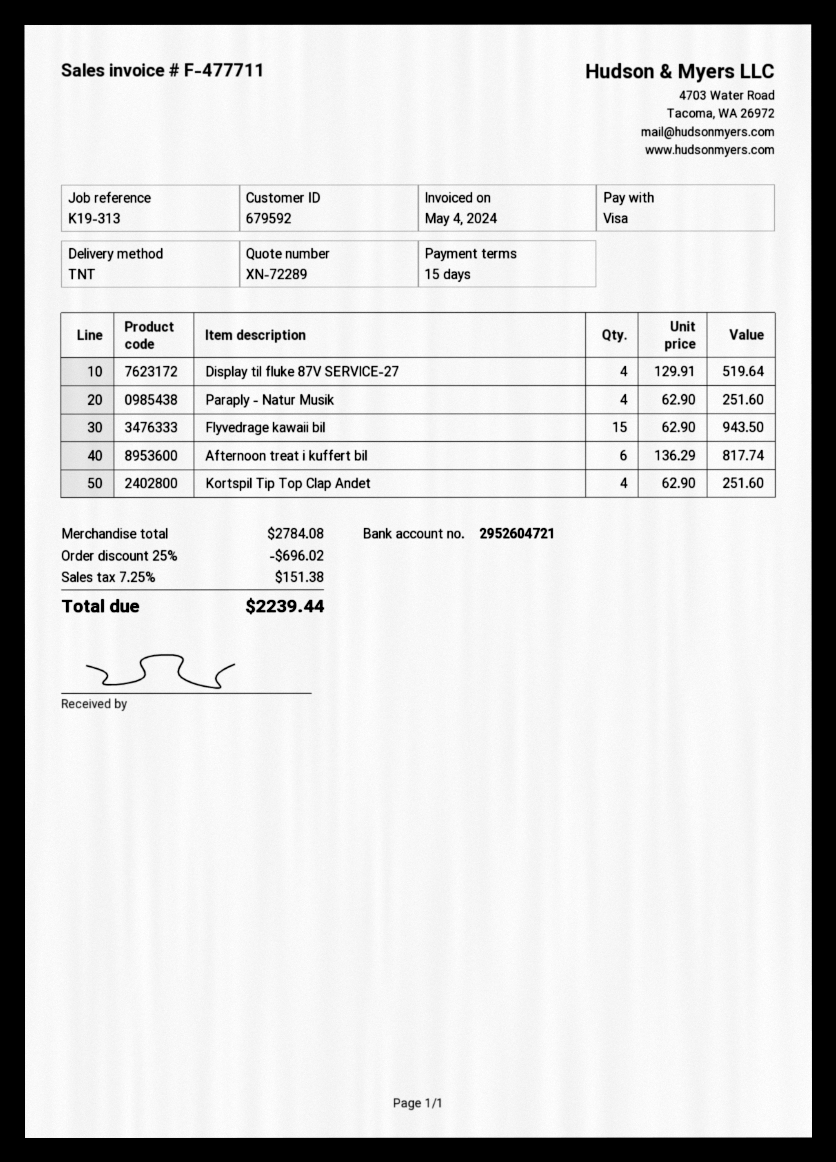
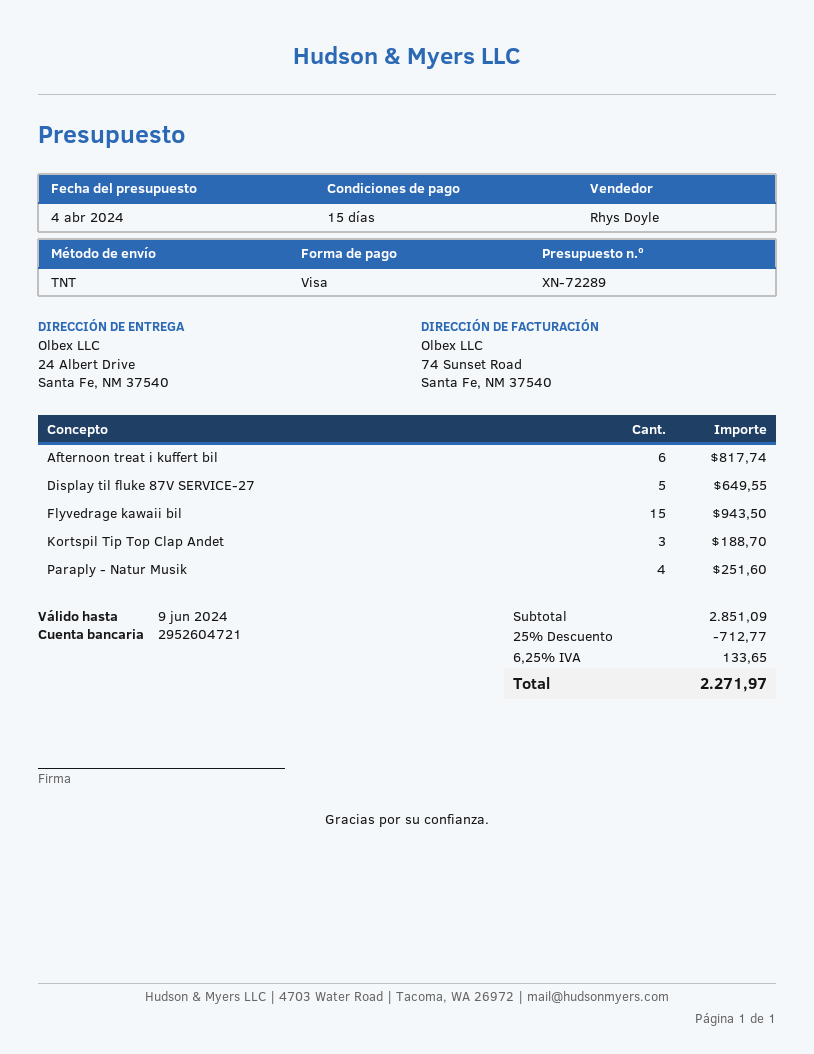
Display til fluke 87V SERVICE-27: 4 for 519.64 -> 5 for 649.55
Kortspil Tip Top Clap Andet: 4 for 251.60 -> 3 for 188.70
subtotal: 2784.08 -> 2851.09
discount: 25% = 696.02 -> 25% = 712.77
tax: 7.25% = 151.38 -> 6.25% = 133.65
total: 2239.44 -> 2271.97

